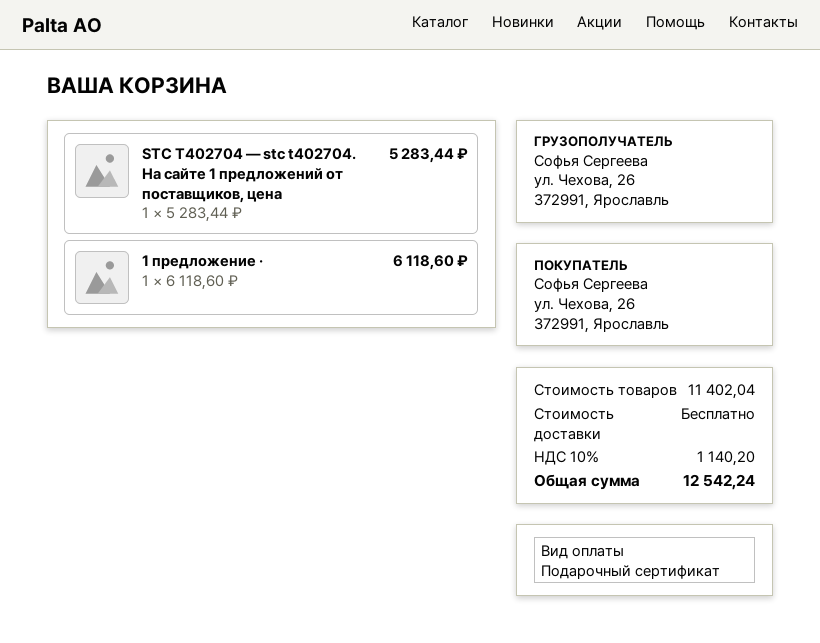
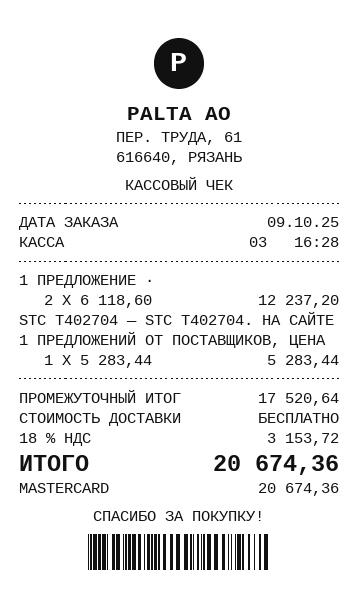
payment method: gift card -> Mastercard
1 предложение ·: 1 x 6118.60 = 6118.60 -> 2 x 6118.60 = 12237.20
subtotal: 11402.04 -> 17520.64
tax: 10% = 1140.20 -> 18% = 3153.72
total: 12542.24 -> 20674.36

